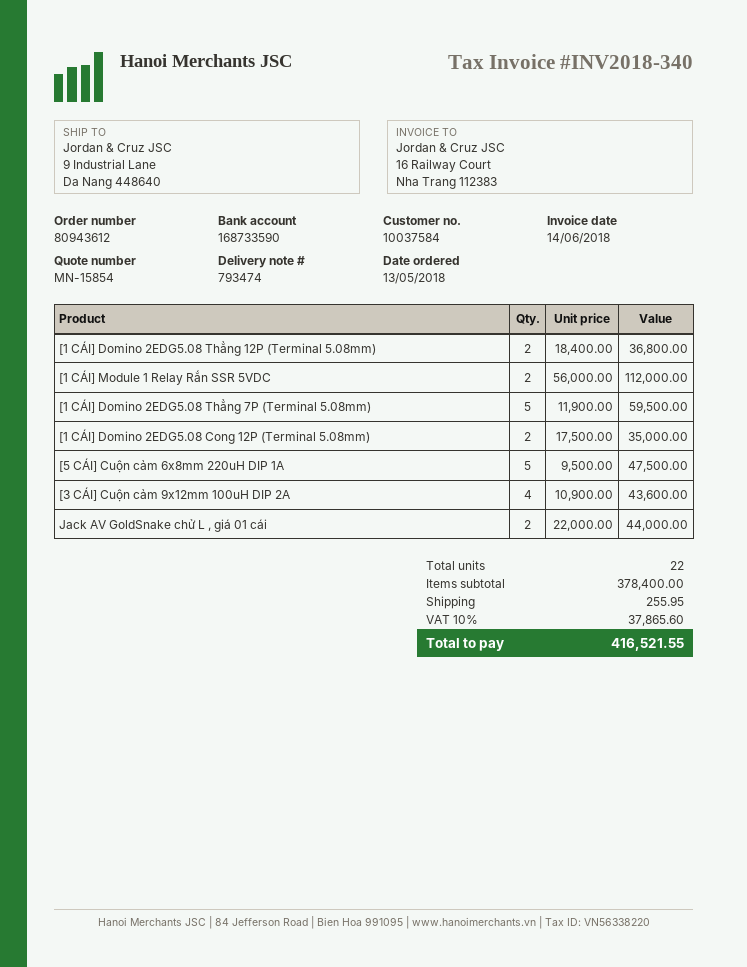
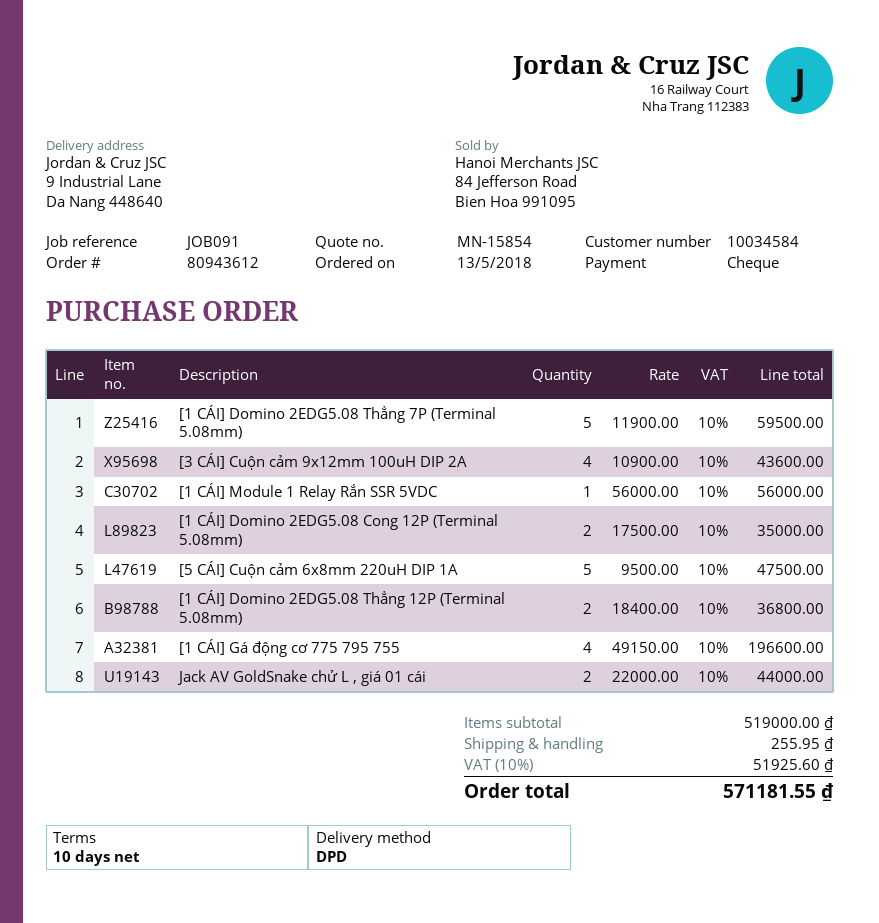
customer number: 10037584 -> 10034584
[1 CÁI] Module 1 Relay Rắn SSR 5VDC: 2 x 56000.00 = 112000.00 -> 1 x 56000.00 = 56000.00
[1 CÁI] Gá động cơ 775 795 755: none -> 4 x 49150.00 = 196600.00
subtotal: 378400.00 -> 519000.00
tax: 10% = 37865.60 -> 10% = 51925.60
total: 416521.55 -> 571181.55

